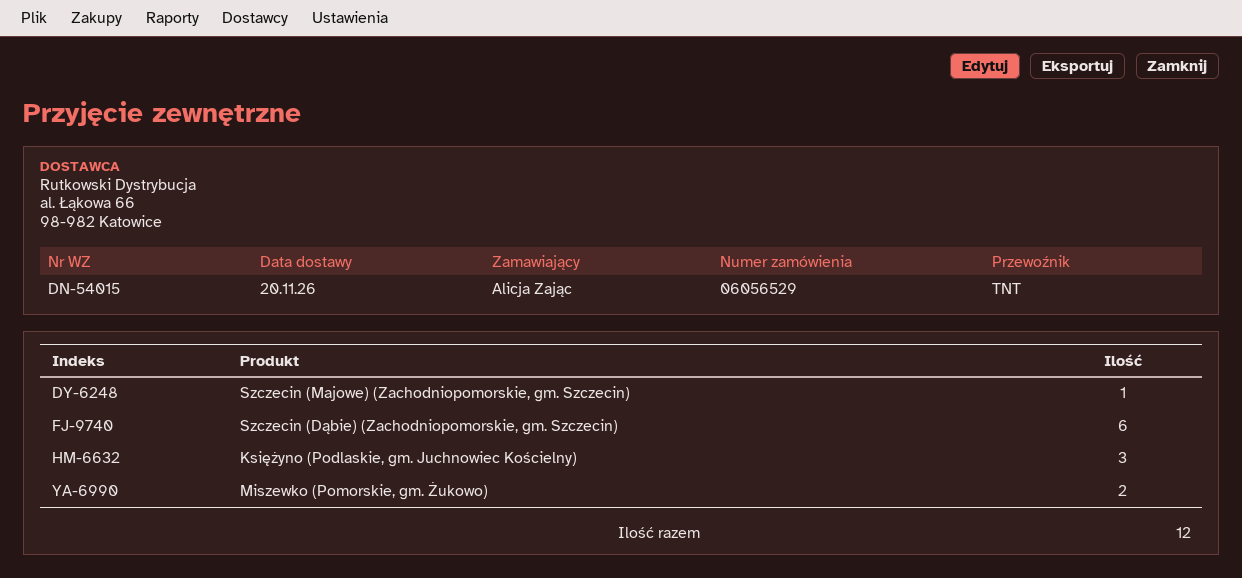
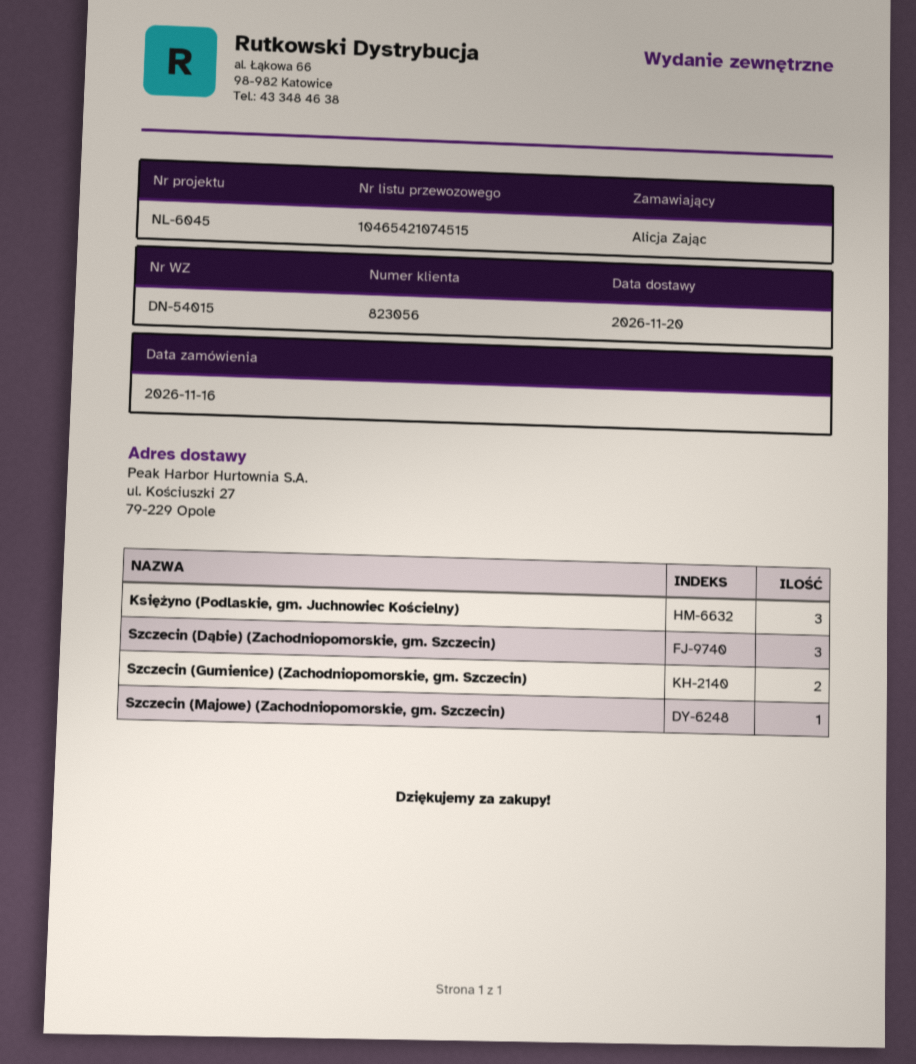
Szczecin (Dąbie) (Zachodniopomorskie, gm. Szczecin): 6 -> 3
Miszewko (Pomorskie, gm. Żukowo): 2 -> none
Szczecin (Gumienice) (Zachodniopomorskie, gm. Szczecin): none -> 2

